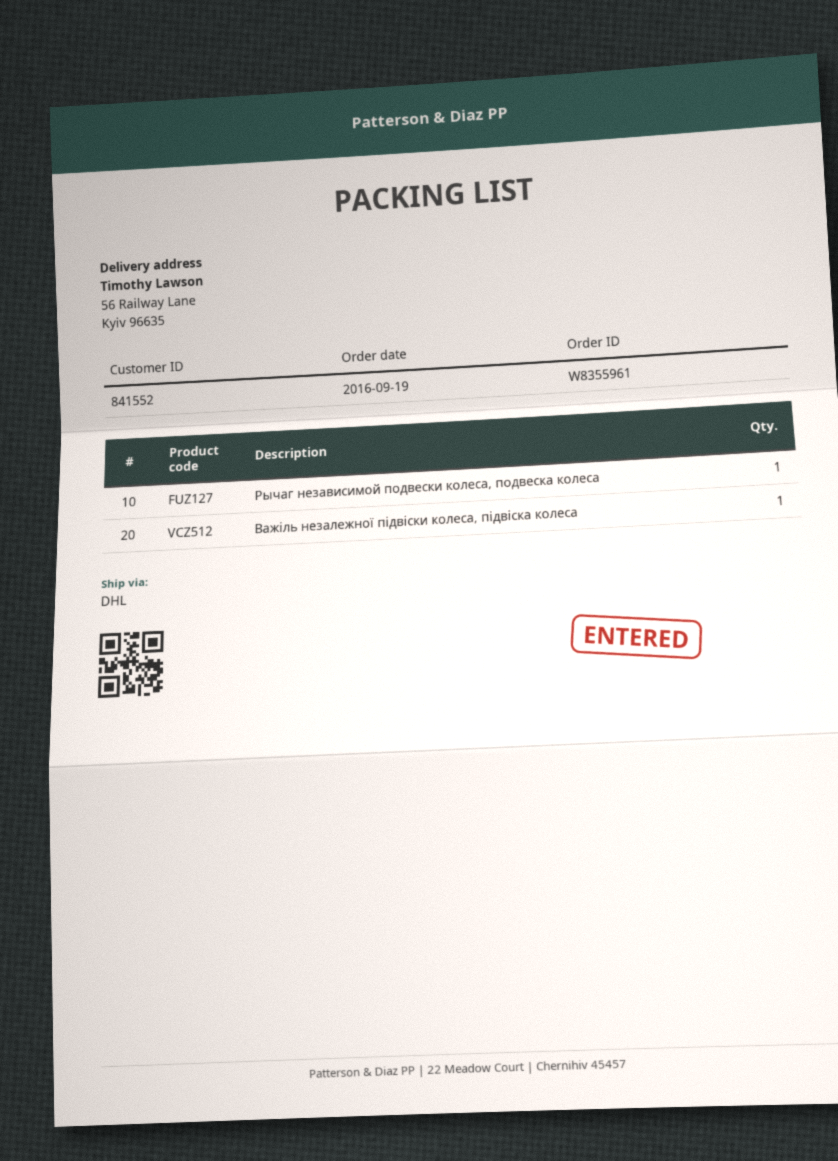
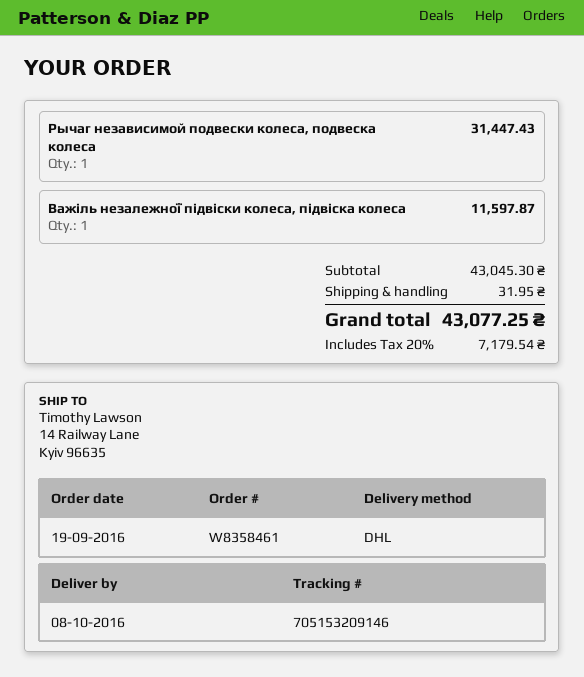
order number: W8355961 -> W8358461
ship to: 56 Railway Lane, Kyiv 96635 -> 14 Railway Lane, Kyiv 96635

